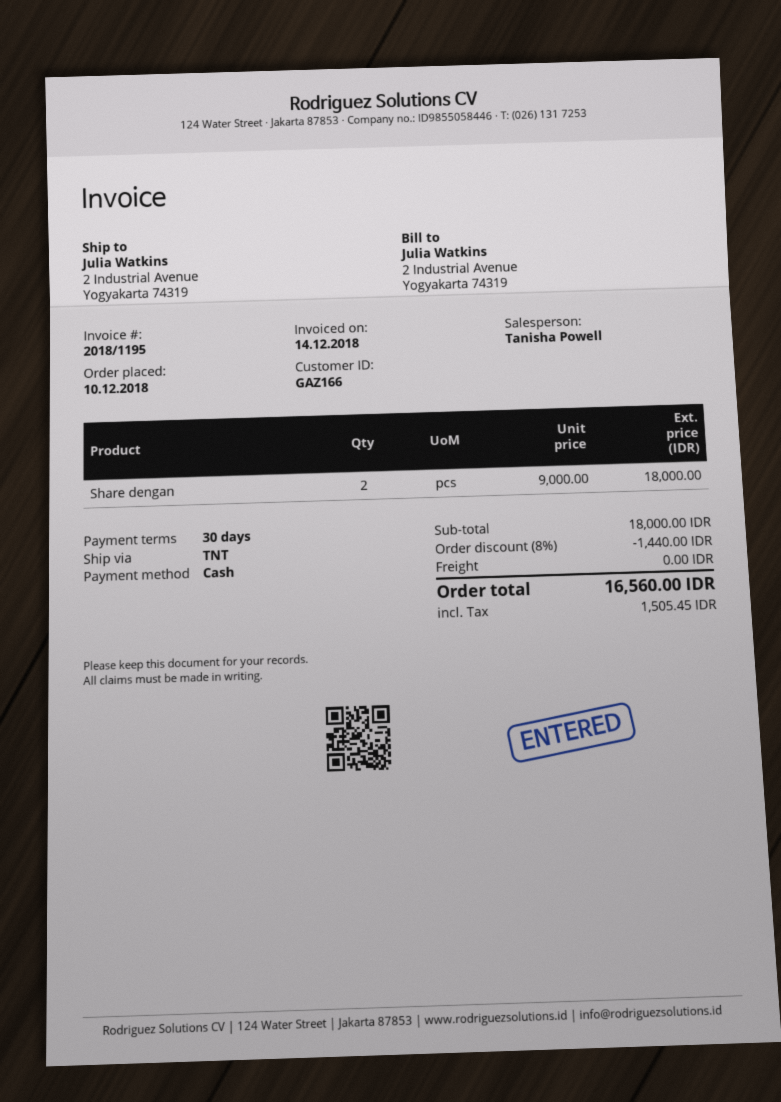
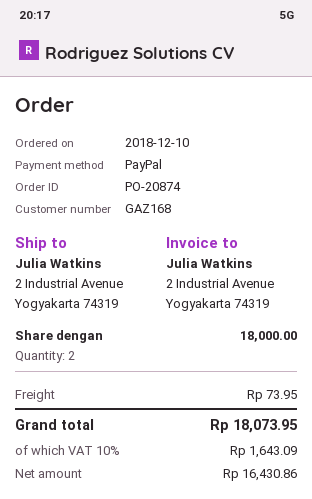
customer number: GAZ166 -> GAZ168
payment method: cash -> PayPal
discount: 8% = 1440.00 -> none
shipping: 0.00 -> 73.95
tax: 1505.45 -> 1643.09
total: 16560.00 -> 18073.95

